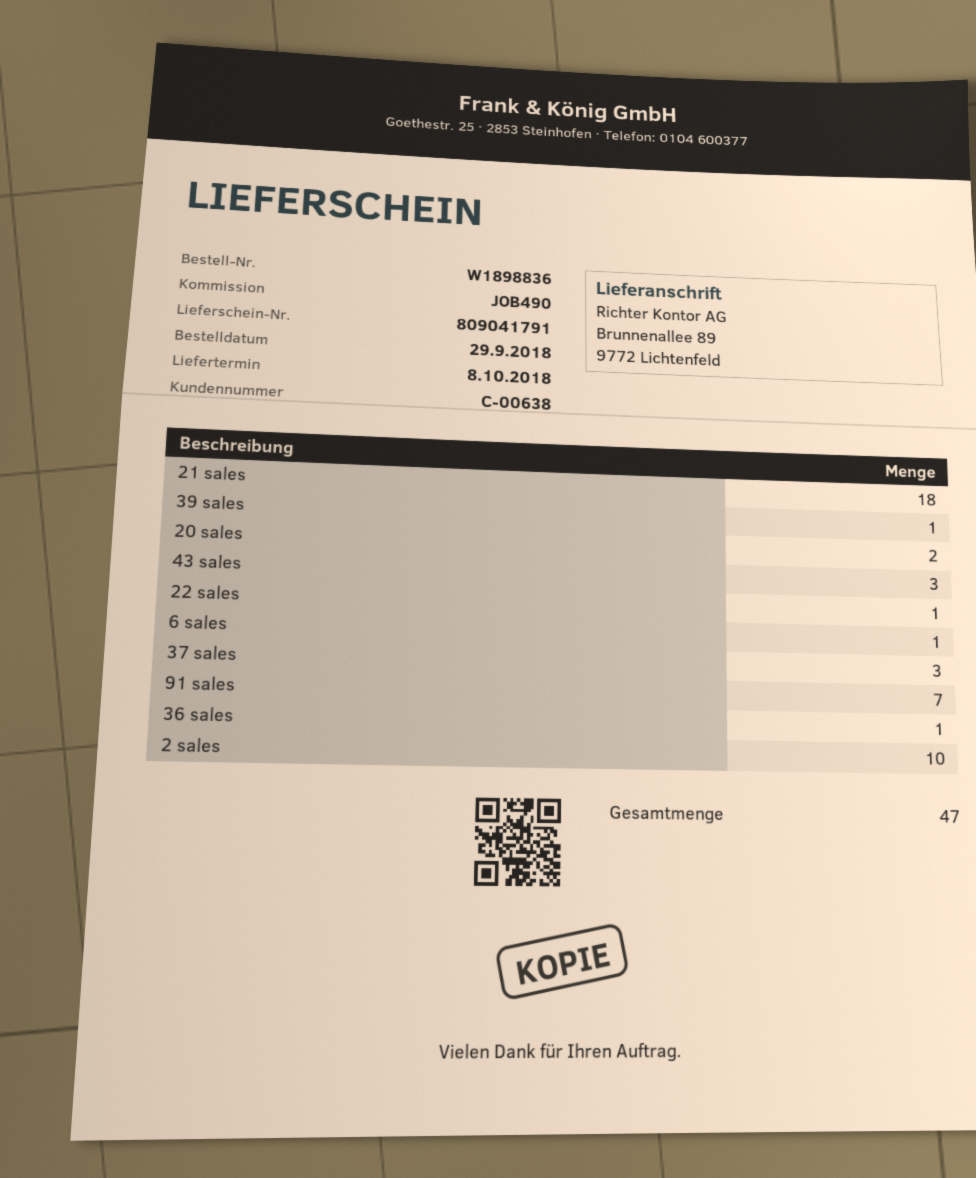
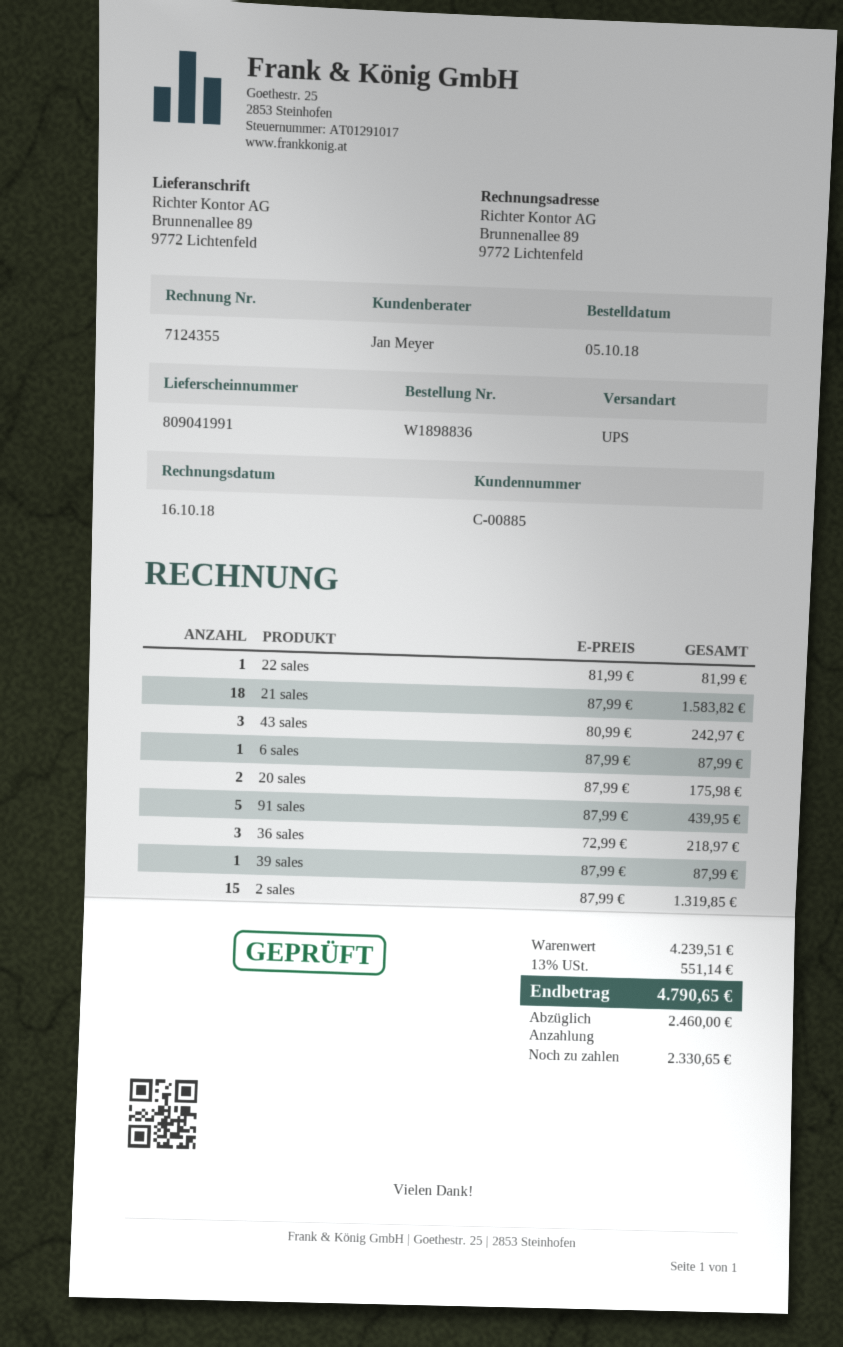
order date: 2018-09-29 -> 2018-10-05
delivery note number: 809041791 -> 809041991
customer number: C-00638 -> C-00885
37 sales: 3 -> none
91 sales: 7 -> 5
36 sales: 1 -> 3
2 sales: 10 -> 15

